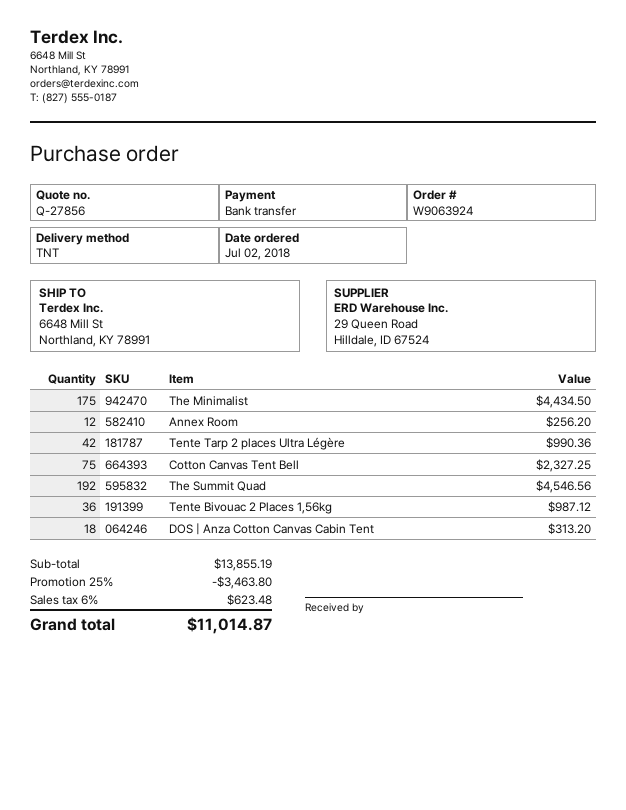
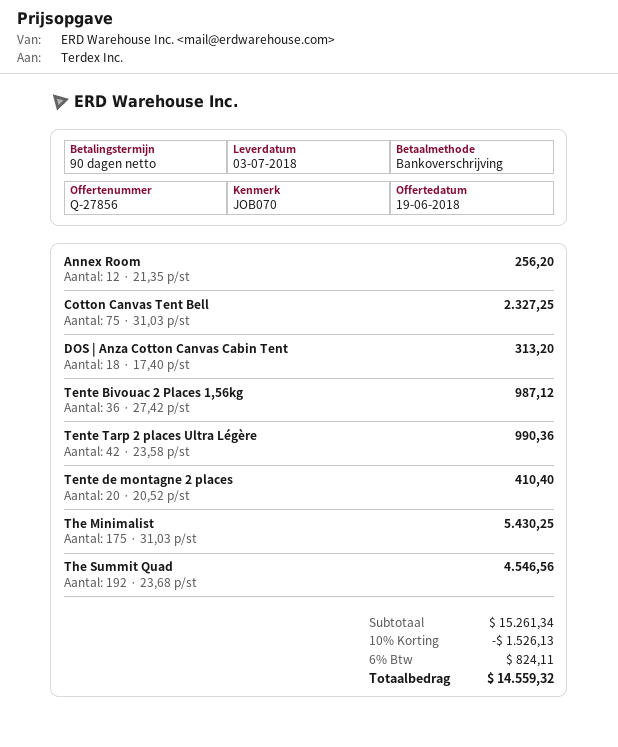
The Minimalist: 175 for 4434.50 -> 175 for 5430.25
Tente de montagne 2 places: none -> 20 for 410.40
subtotal: 13855.19 -> 15261.34
discount: 25% = 3463.80 -> 10% = 1526.13
tax: 6% = 623.48 -> 6% = 824.11
total: 11014.87 -> 14559.32

